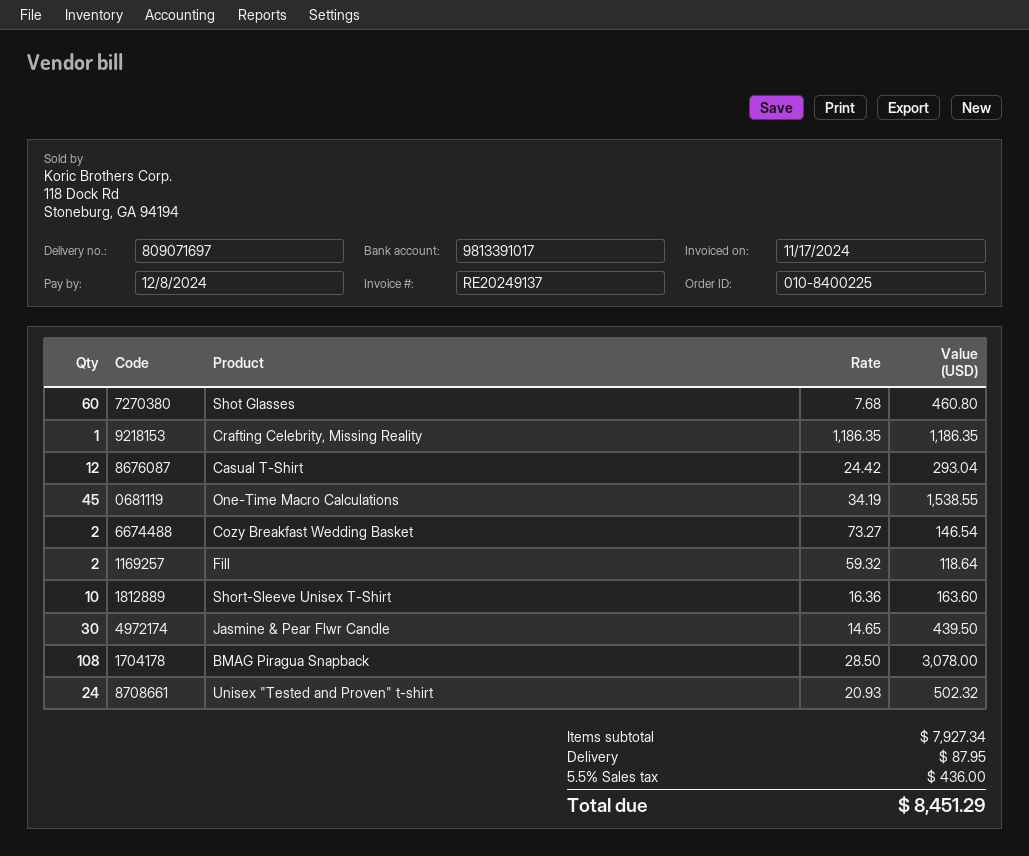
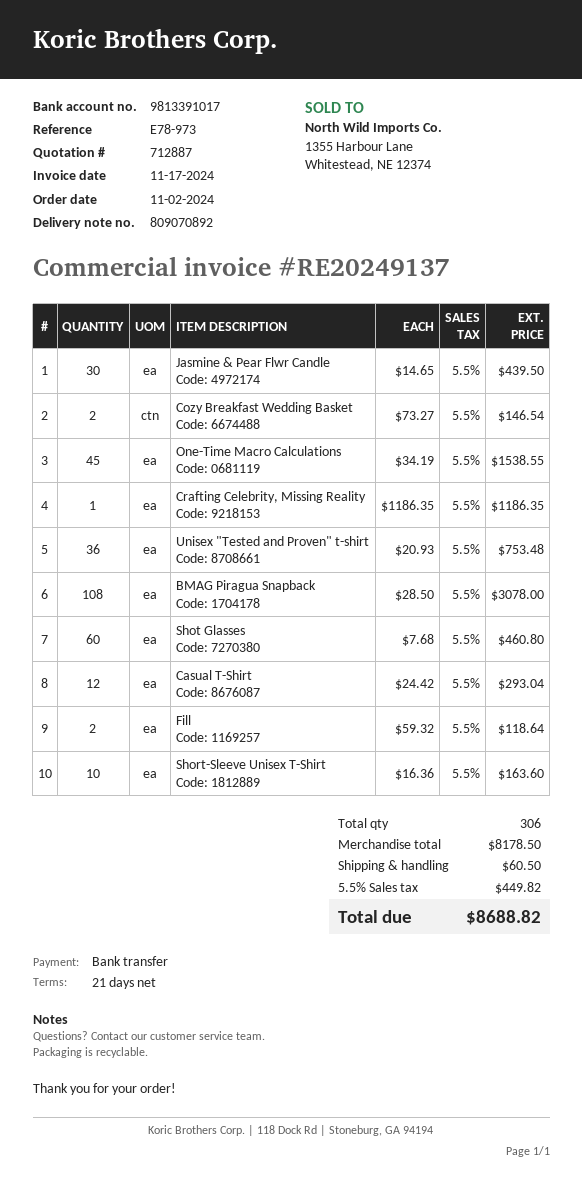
delivery note number: 809071697 -> 809070892
Unisex "Tested and Proven" t-shirt: 24 x 20.93 = 502.32 -> 36 x 20.93 = 753.48
subtotal: 7927.34 -> 8178.50
shipping: 87.95 -> 60.50
tax: 5.5% = 436.00 -> 5.5% = 449.82
total: 8451.29 -> 8688.82

